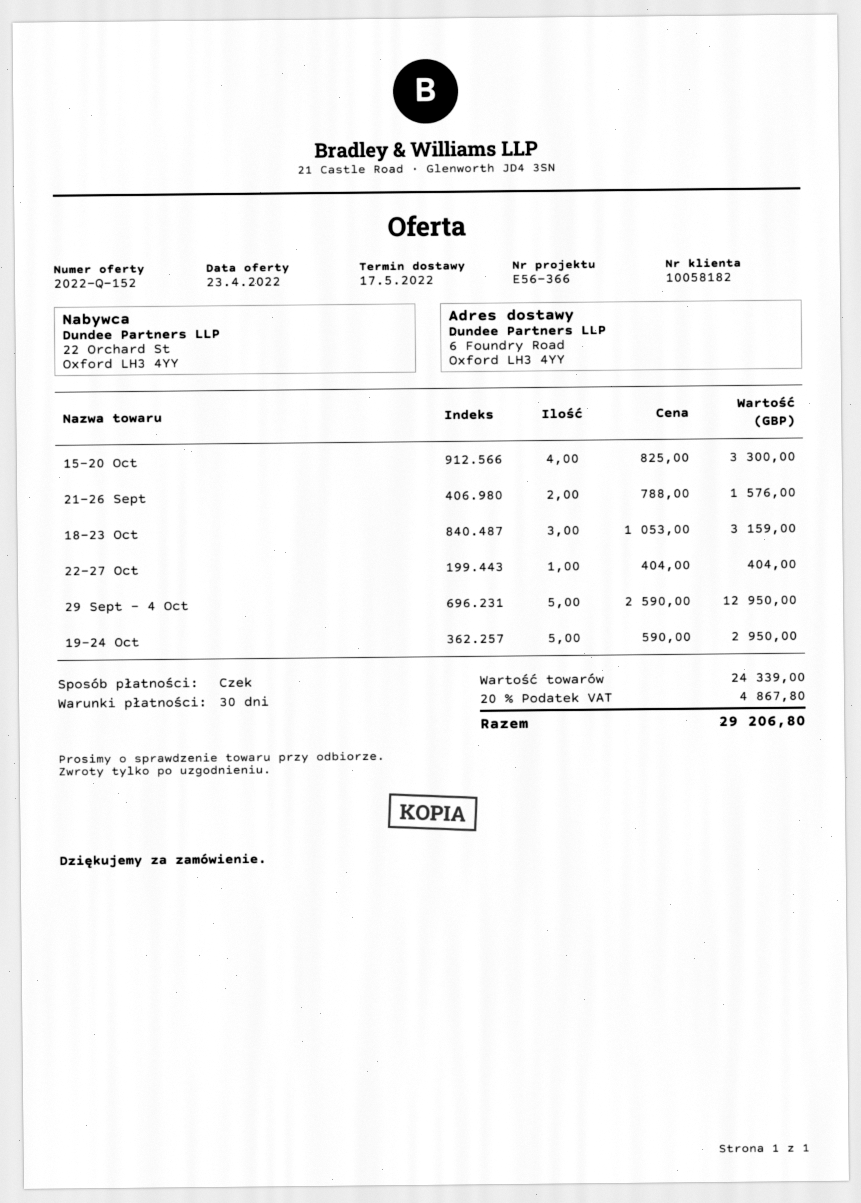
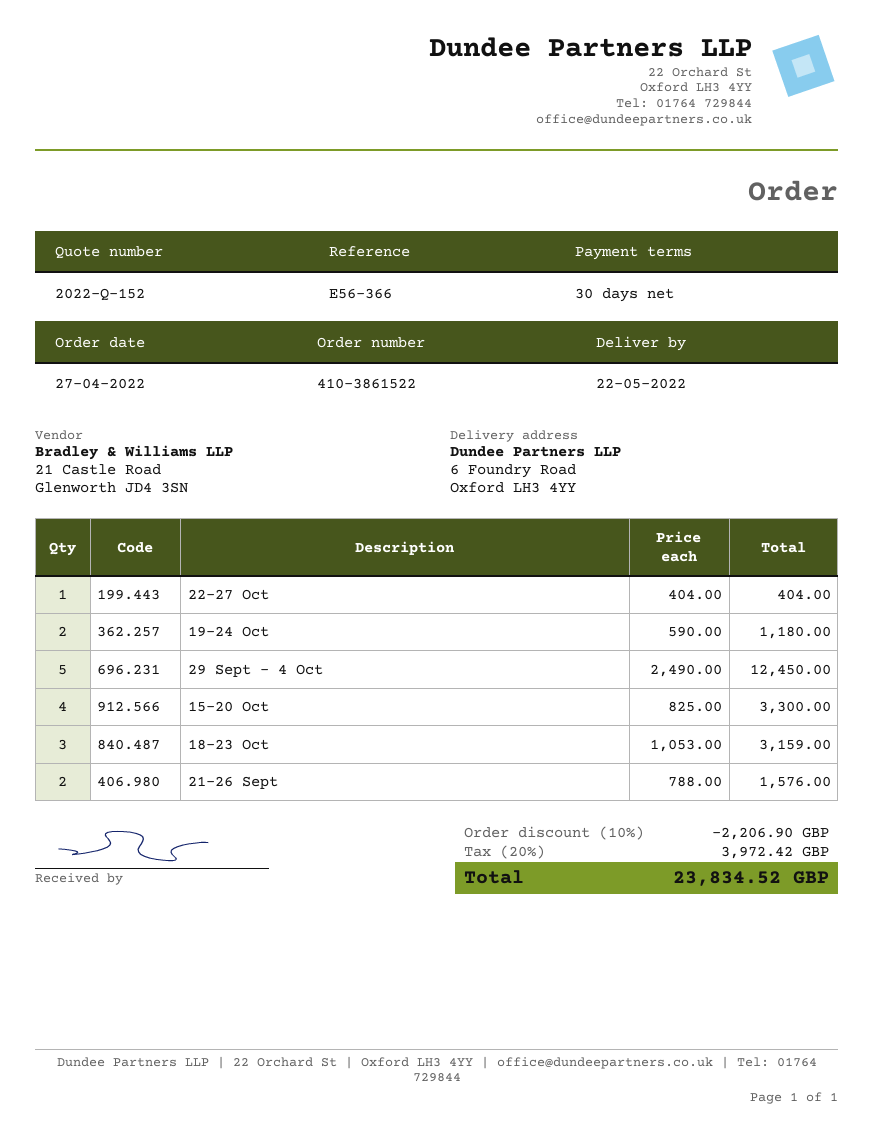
delivery date: 2022-05-17 -> 2022-05-22
29 Sept – 4 Oct: 5 x 2590.00 = 12950.00 -> 5 x 2490.00 = 12450.00
19–24 Oct: 5 x 590.00 = 2950.00 -> 2 x 590.00 = 1180.00
discount: none -> 10% = 2206.90
tax: 20% = 4867.80 -> 20% = 3972.42
total: 29206.80 -> 23834.52

